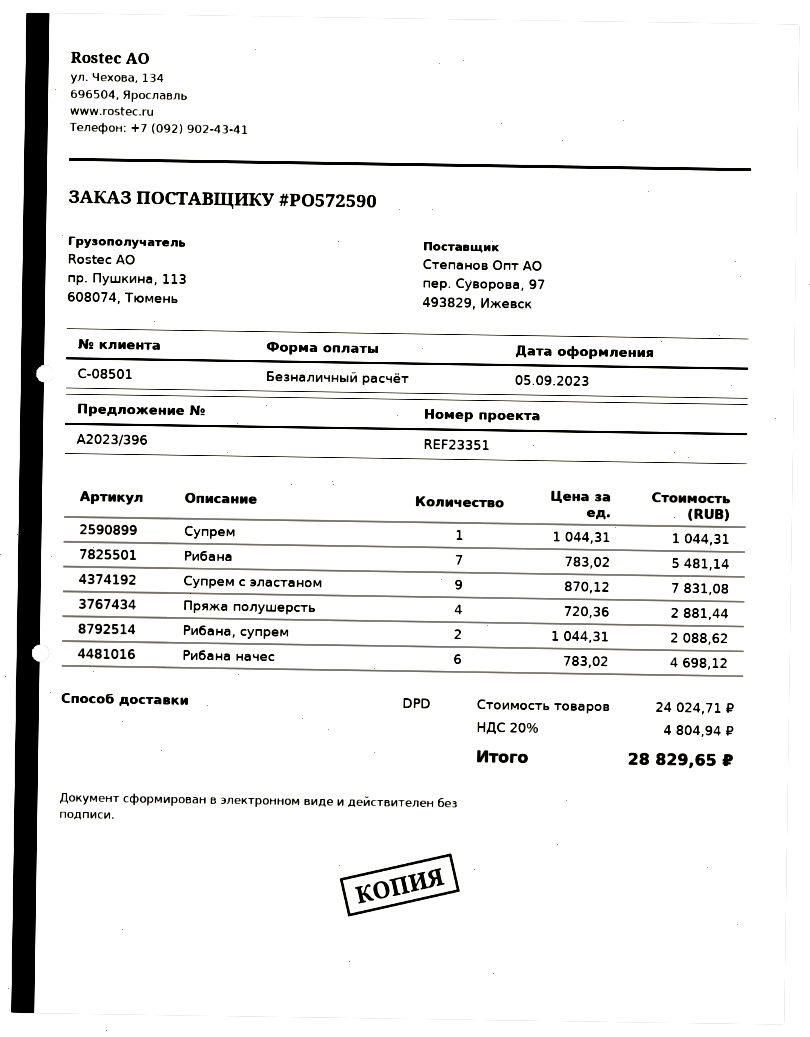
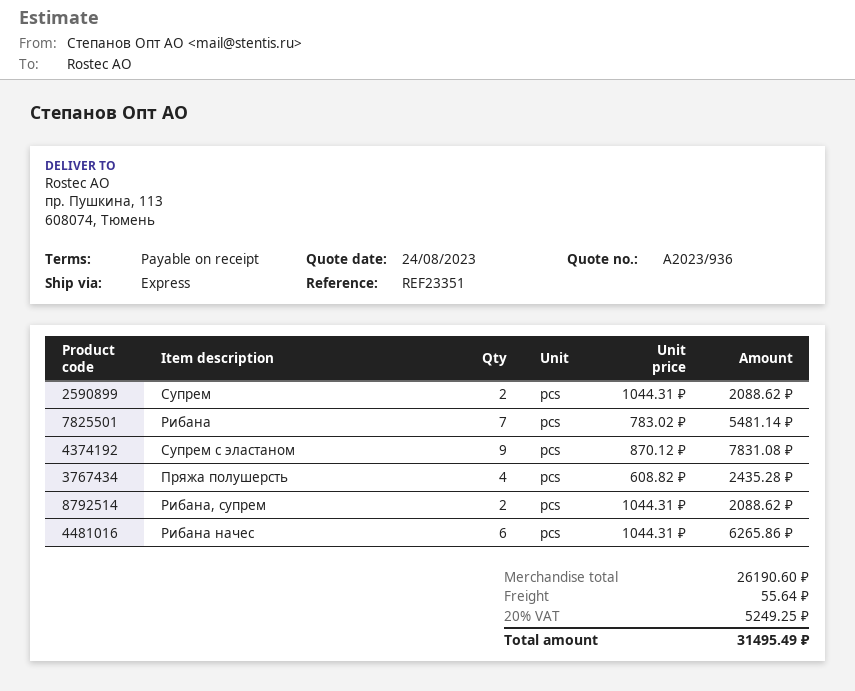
quote number: A2023/396 -> A2023/936
shipping method: DPD -> express
Супрем: 1 x 1044.31 = 1044.31 -> 2 x 1044.31 = 2088.62
Пряжа полушерсть: 4 x 720.36 = 2881.44 -> 4 x 608.82 = 2435.28
Рибана начес: 6 x 783.02 = 4698.12 -> 6 x 1044.31 = 6265.86
subtotal: 24024.71 -> 26190.60
shipping: none -> 55.64
tax: 20% = 4804.94 -> 20% = 5249.25
total: 28829.65 -> 31495.49

